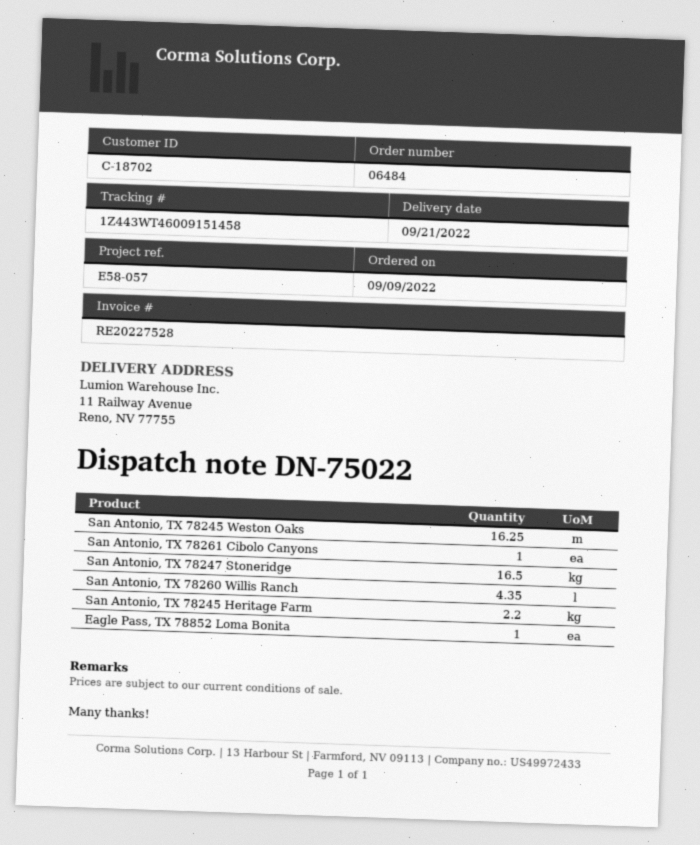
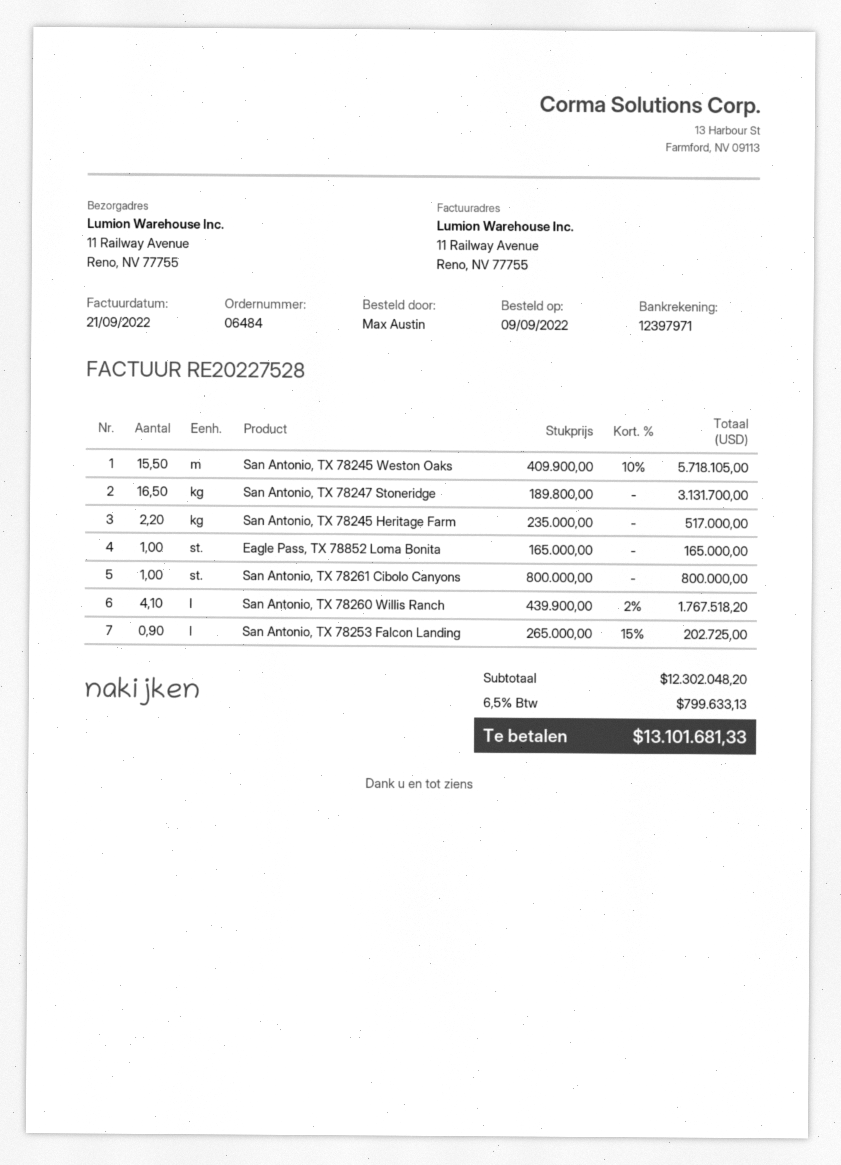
San Antonio, TX 78245 Weston Oaks: 16.25 -> 15.5
San Antonio, TX 78260 Willis Ranch: 4.35 -> 4.1
San Antonio, TX 78253 Falcon Landing: none -> 0.9

